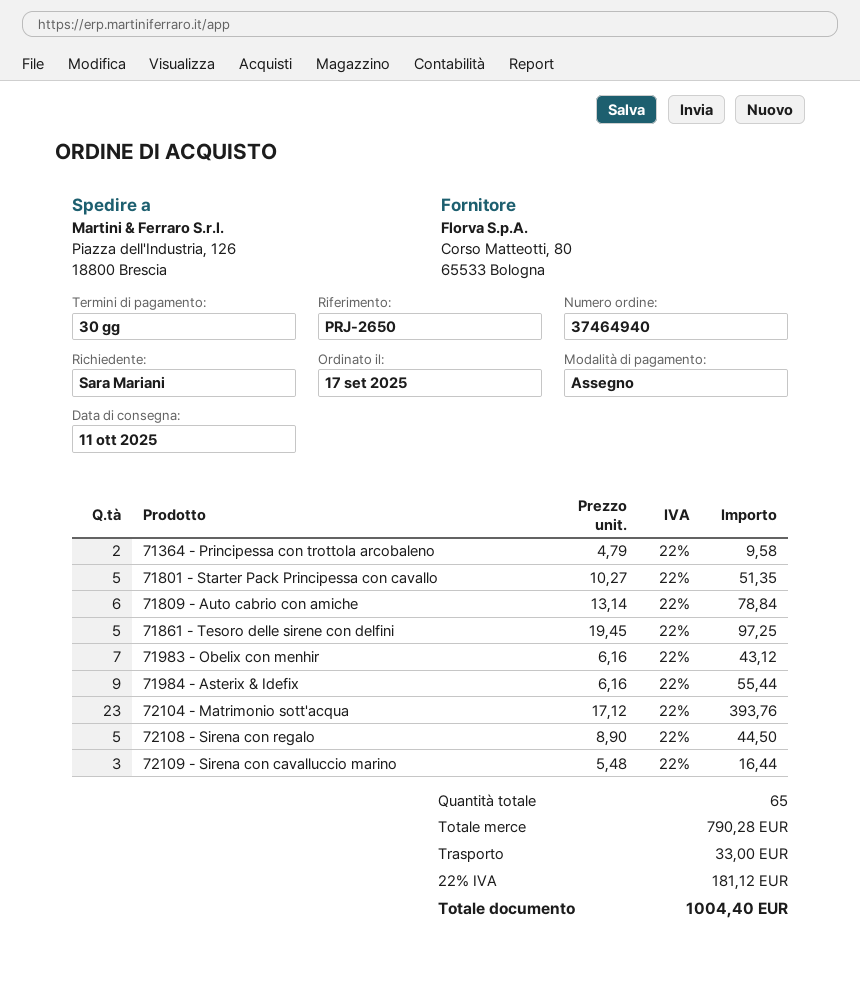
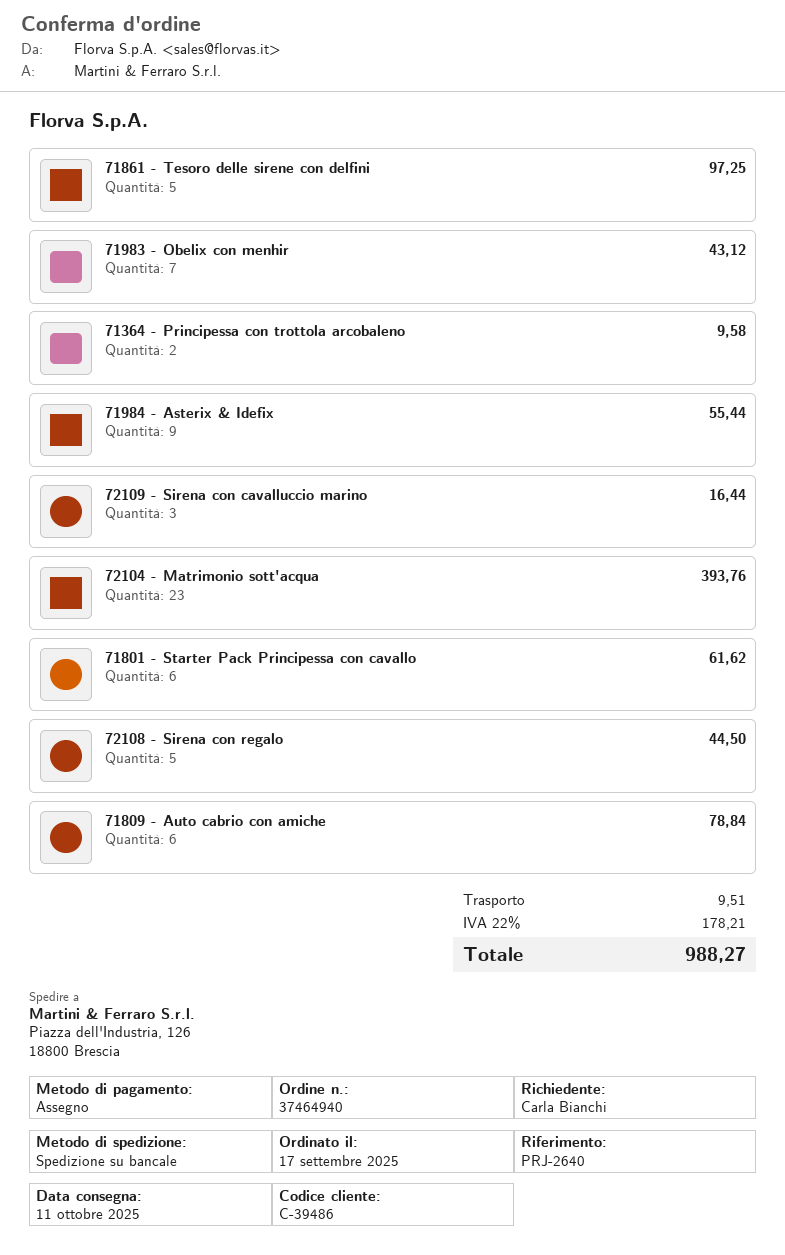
reference: PRJ-2650 -> PRJ-2640
ordered by: Sara Mariani -> Carla Bianchi
71801 - Starter Pack Principessa con cavallo: 5 for 51.35 -> 6 for 61.62
shipping: 33.00 -> 9.51
tax: 22% = 181.12 -> 22% = 178.21
total: 1004.40 -> 988.27

